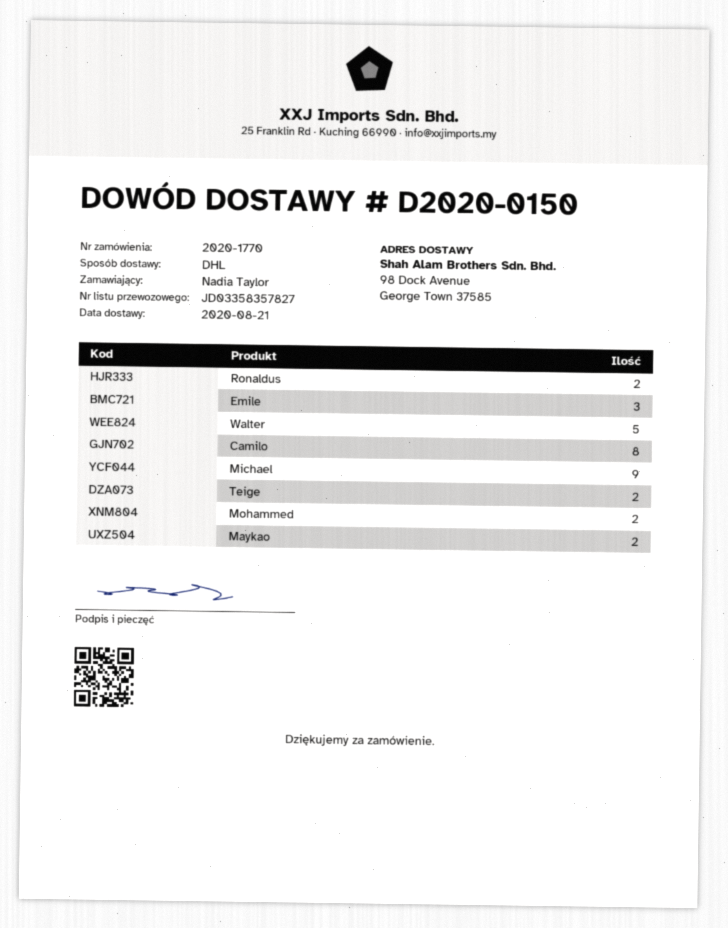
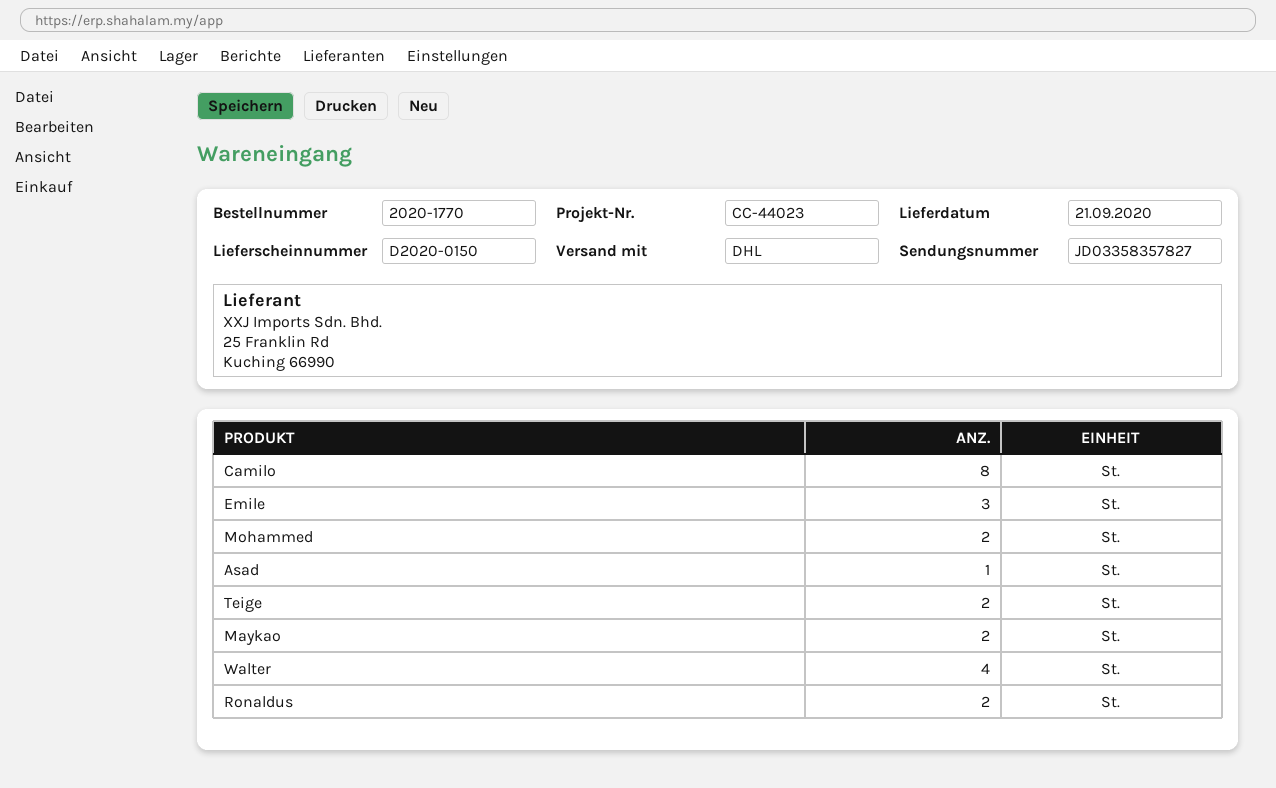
delivery date: 2020-08-21 -> 2020-09-21
Walter: 5 -> 4
Michael: 9 -> none
Asad: none -> 1

